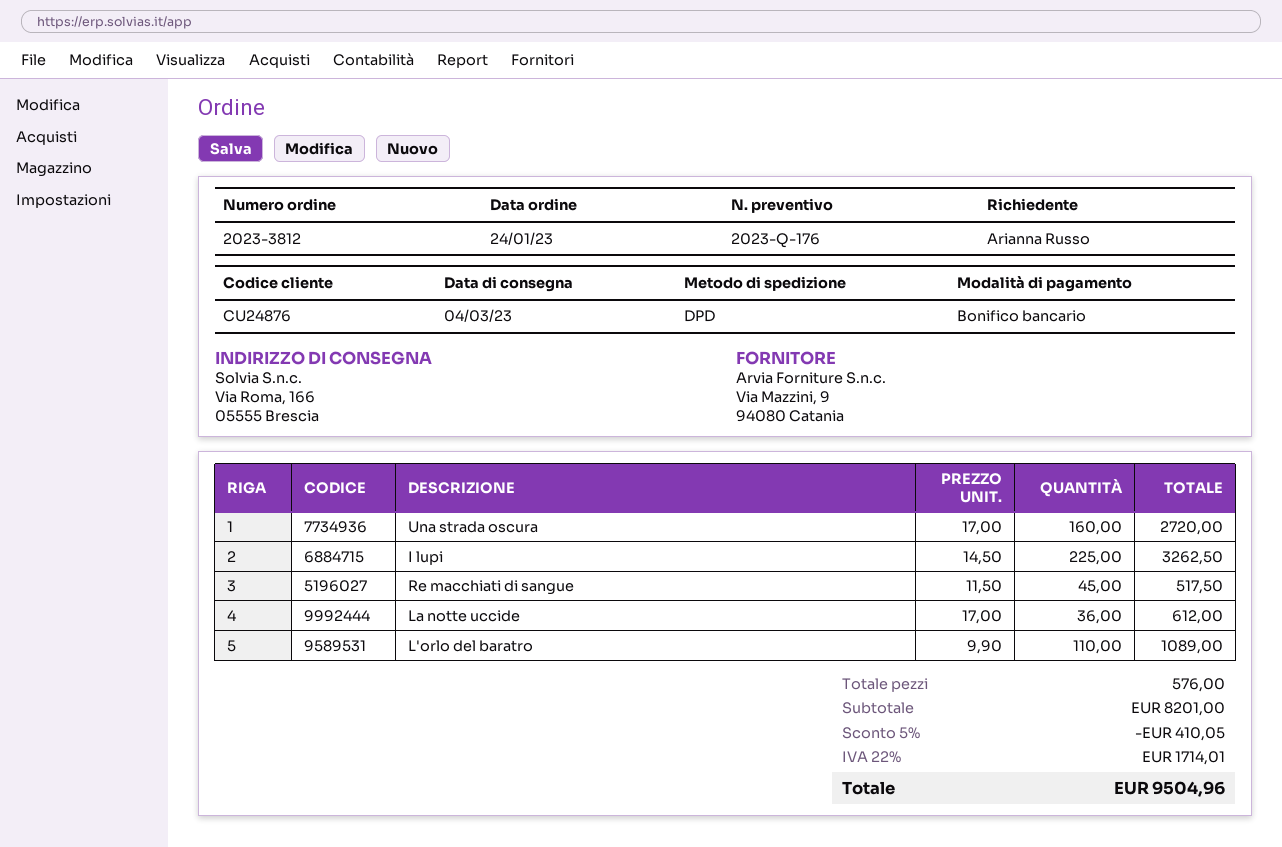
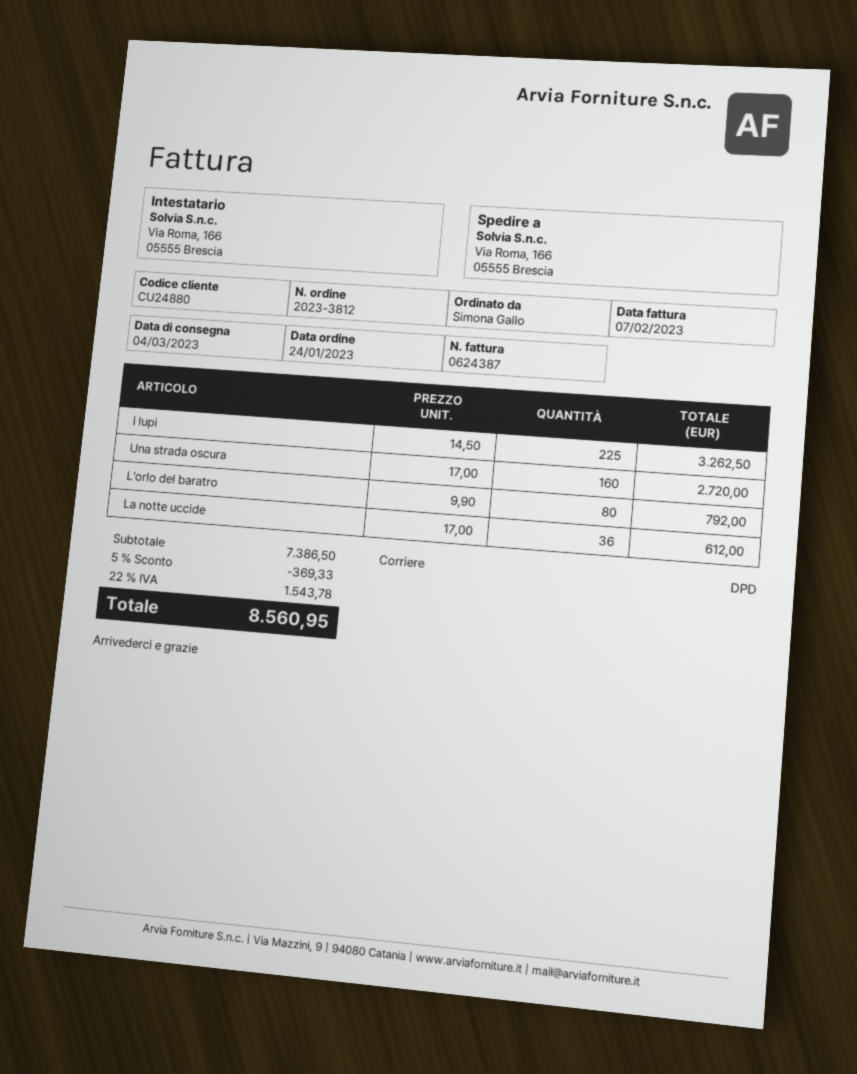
customer number: CU24876 -> CU24880
ordered by: Arianna Russo -> Simona Gallo
Re macchiati di sangue: 45 x 11.50 = 517.50 -> none
L'orlo del baratro: 110 x 9.90 = 1089.00 -> 80 x 9.90 = 792.00
subtotal: 8201.00 -> 7386.50
discount: 5% = 410.05 -> 5% = 369.33
tax: 22% = 1714.01 -> 22% = 1543.78
total: 9504.96 -> 8560.95

